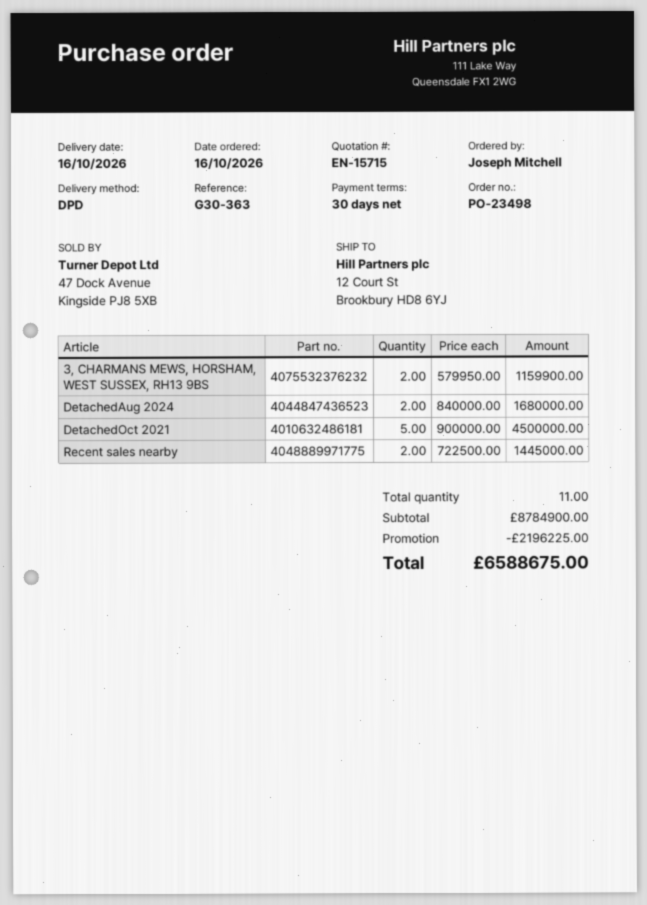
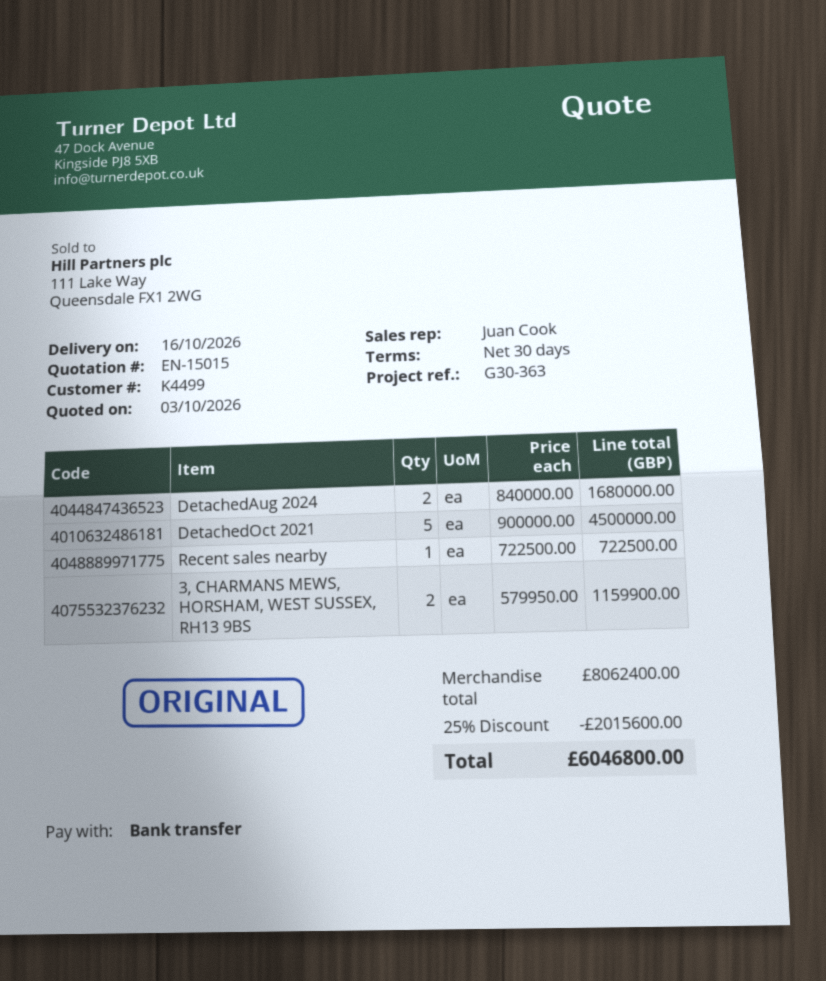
quote number: EN-15715 -> EN-15015
Recent sales nearby: 2 x 722500.00 = 1445000.00 -> 1 x 722500.00 = 722500.00
subtotal: 8784900.00 -> 8062400.00
discount: 2196225.00 -> 2015600.00
total: 6588675.00 -> 6046800.00

